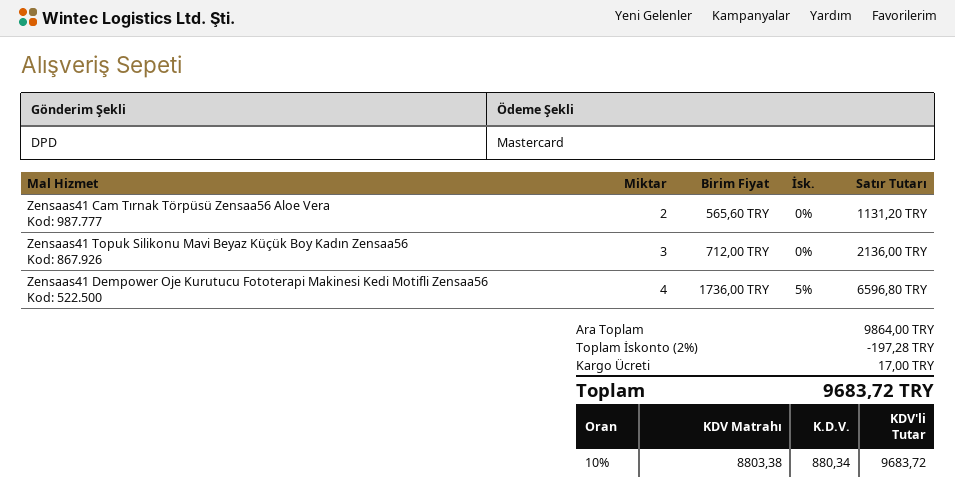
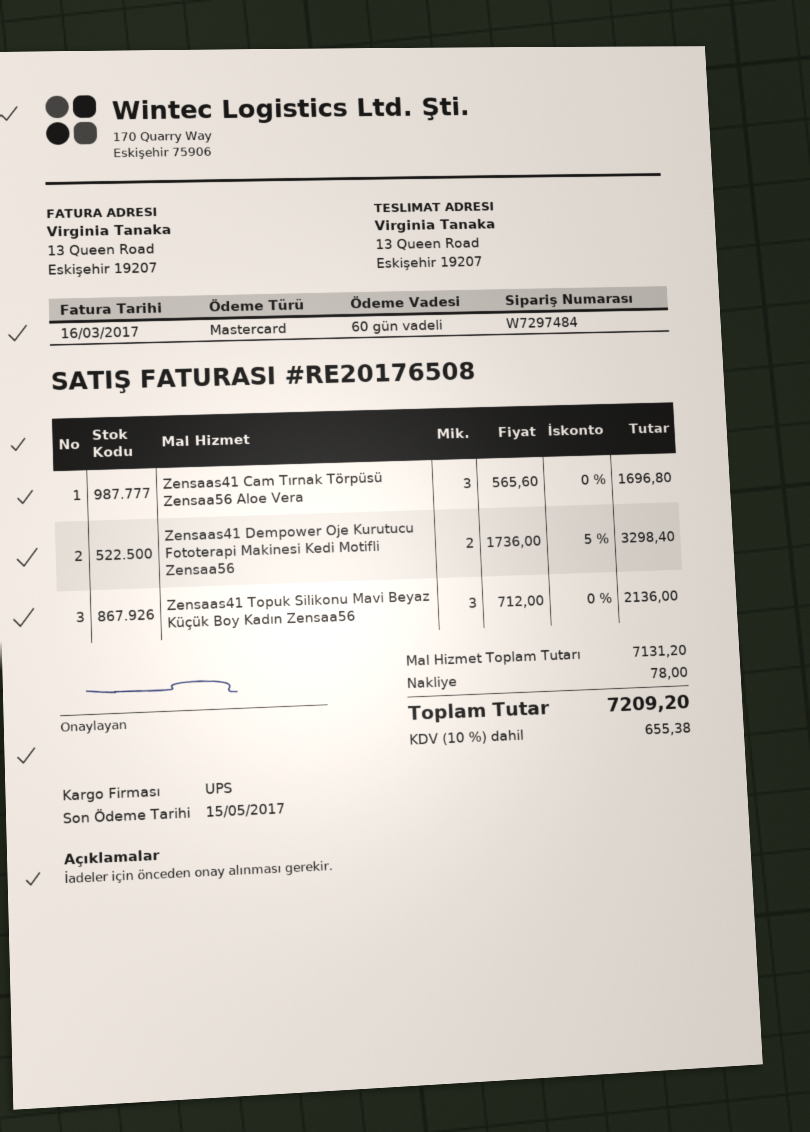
shipping method: DPD -> UPS
Zensaas41 Cam Tırnak Törpüsü Zensaa56 Aloe Vera: 2 x 565.60 = 1131.20 -> 3 x 565.60 = 1696.80
Zensaas41 Dempower Oje Kurutucu Fototerapi Makinesi Kedi Motifli Zensaa56: 4 x 1736.00 - 5% = 6596.80 -> 2 x 1736.00 - 5% = 3298.40
subtotal: 9864.00 -> 7131.20
discount: 2% = 197.28 -> none
shipping: 17.00 -> 78.00
tax: 10% = 880.34 -> 10% = 655.38
total: 9683.72 -> 7209.20

